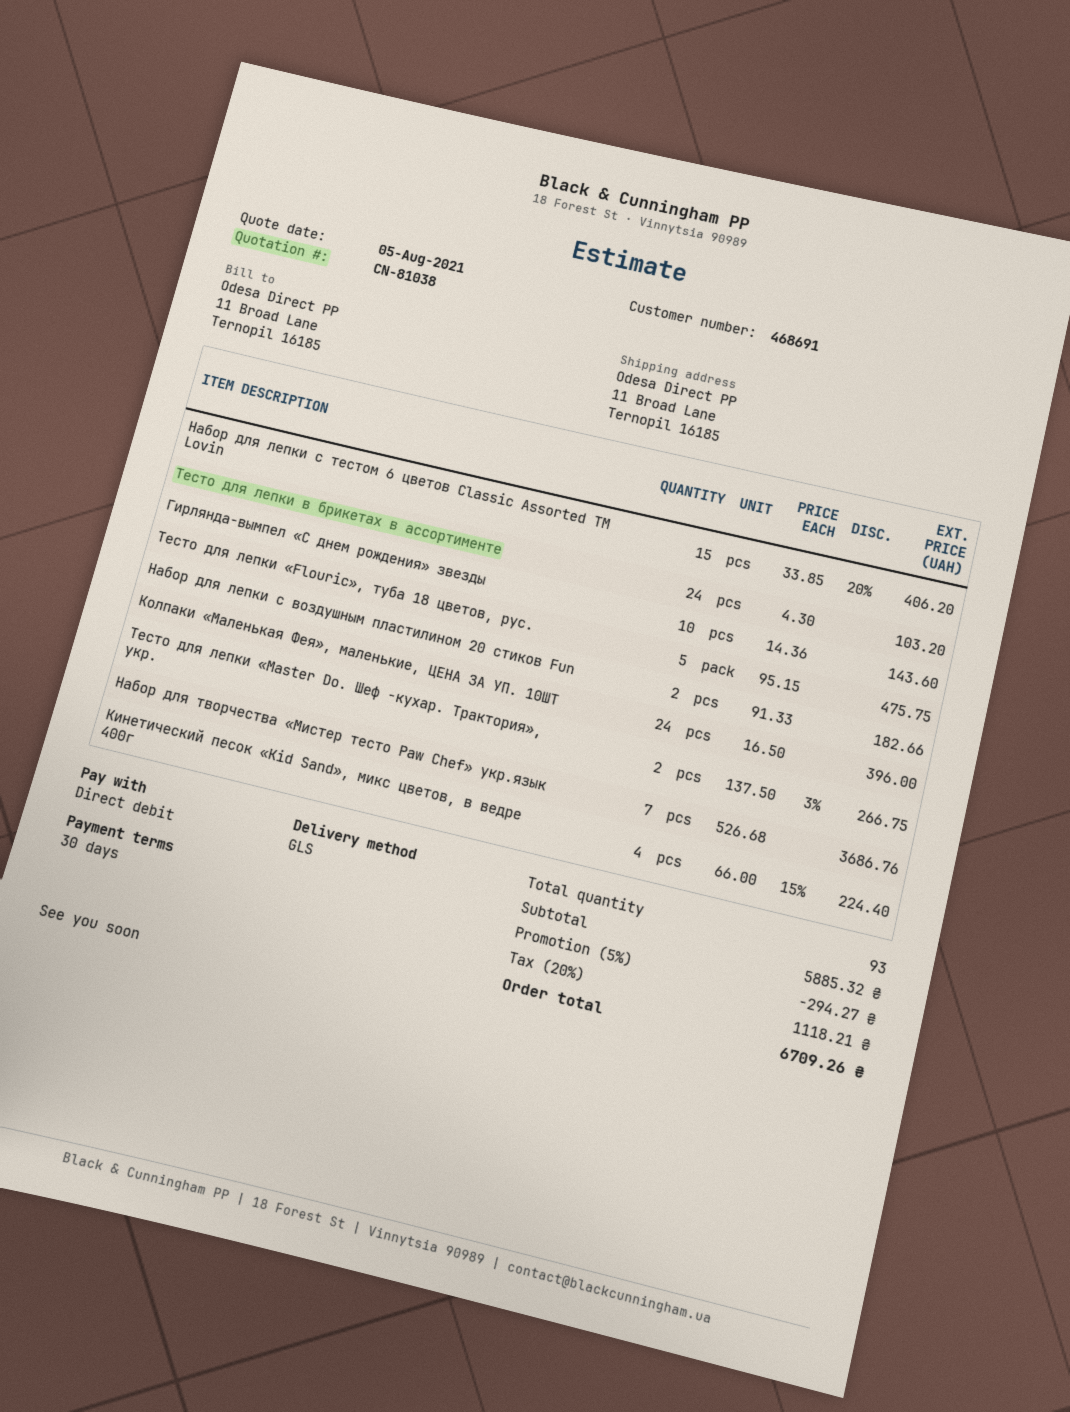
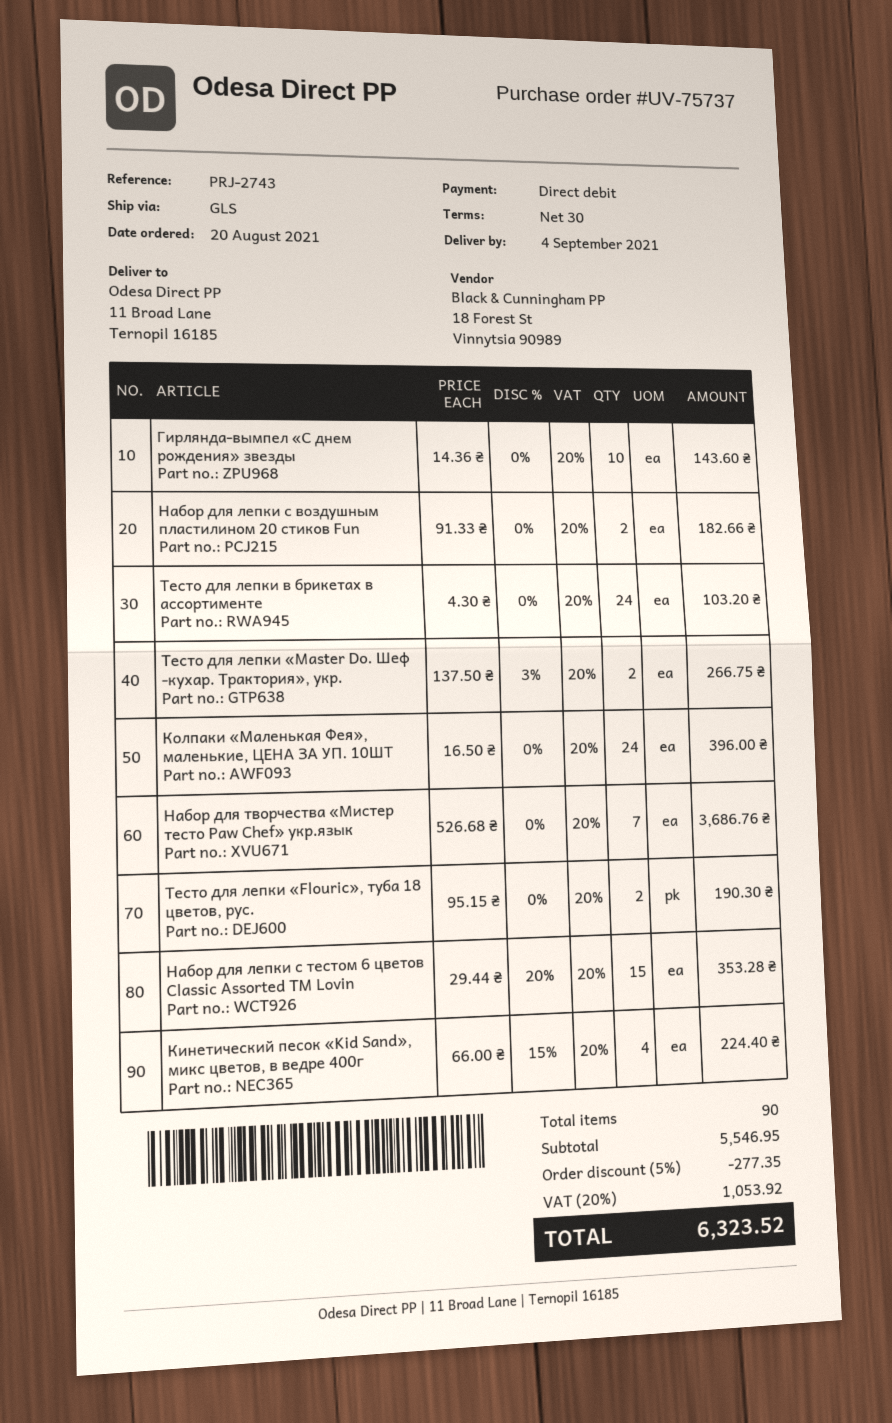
Набор для лепки с тестом 6 цветов Classic Assorted TM Lovin: 15 x 33.85 - 20% = 406.20 -> 15 x 29.44 - 20% = 353.28
Тесто для лепки «Flouric», туба 18 цветов, рус.: 5 x 95.15 = 475.75 -> 2 x 95.15 = 190.30
total quantity: 93 -> 90
subtotal: 5885.32 -> 5546.95
discount: 5% = 294.27 -> 5% = 277.35
tax: 20% = 1118.21 -> 20% = 1053.92
total: 6709.26 -> 6323.52

